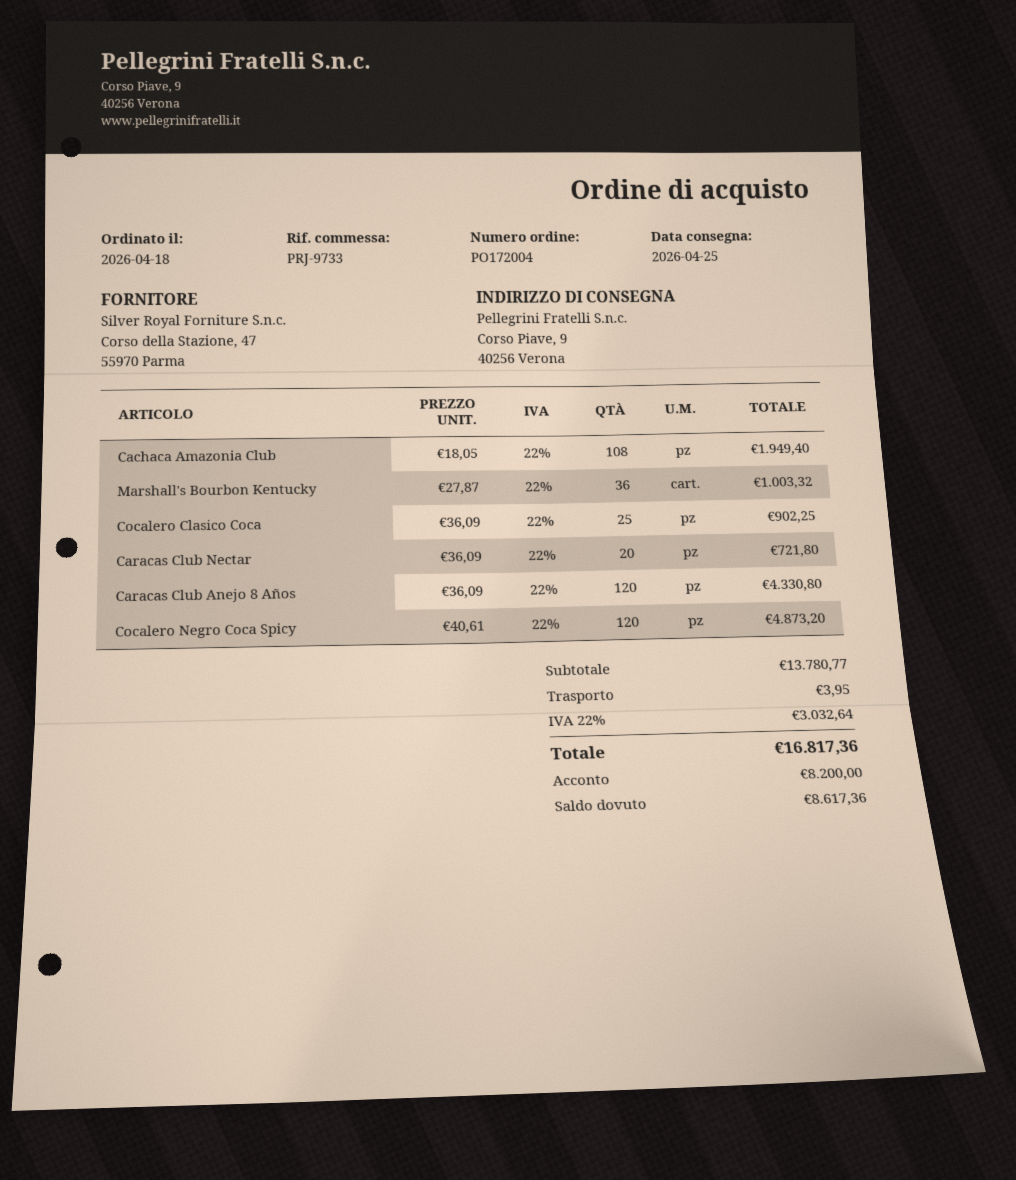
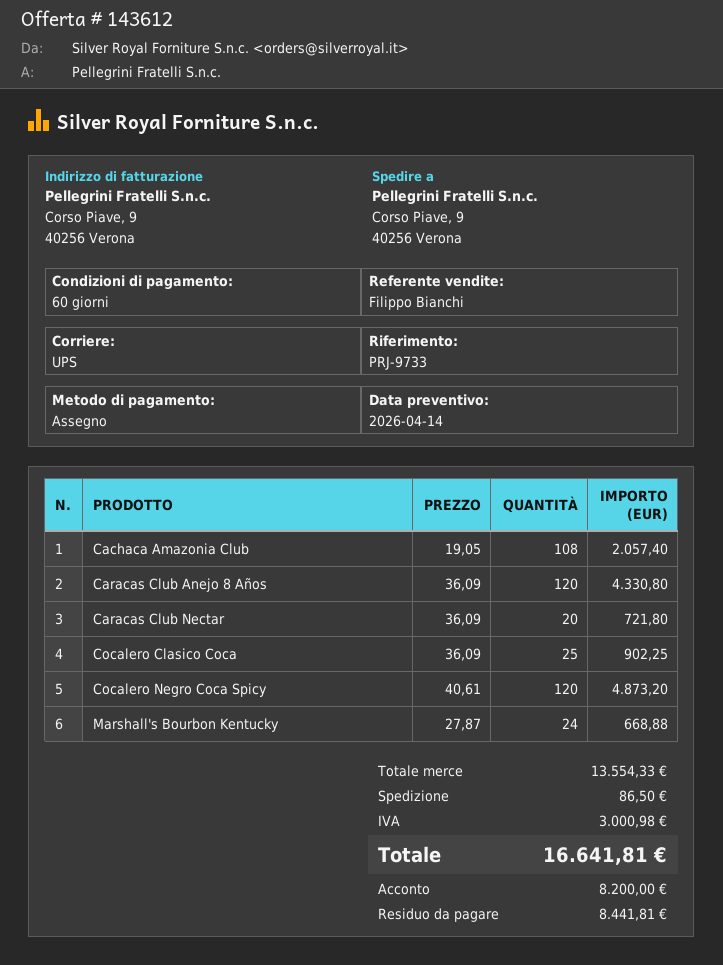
Cachaca Amazonia Club: 108 x 18.05 = 1949.40 -> 108 x 19.05 = 2057.40
Marshall's Bourbon Kentucky: 36 x 27.87 = 1003.32 -> 24 x 27.87 = 668.88
subtotal: 13780.77 -> 13554.33
shipping: 3.95 -> 86.50
tax: 3032.64 -> 3000.98
total: 16817.36 -> 16641.81
balance: 8617.36 -> 8441.81

